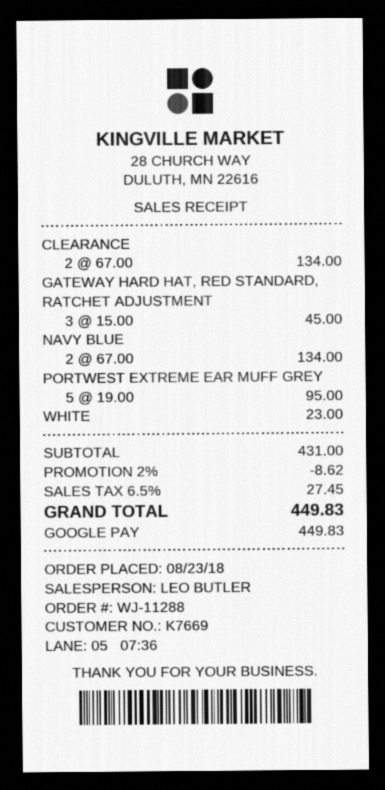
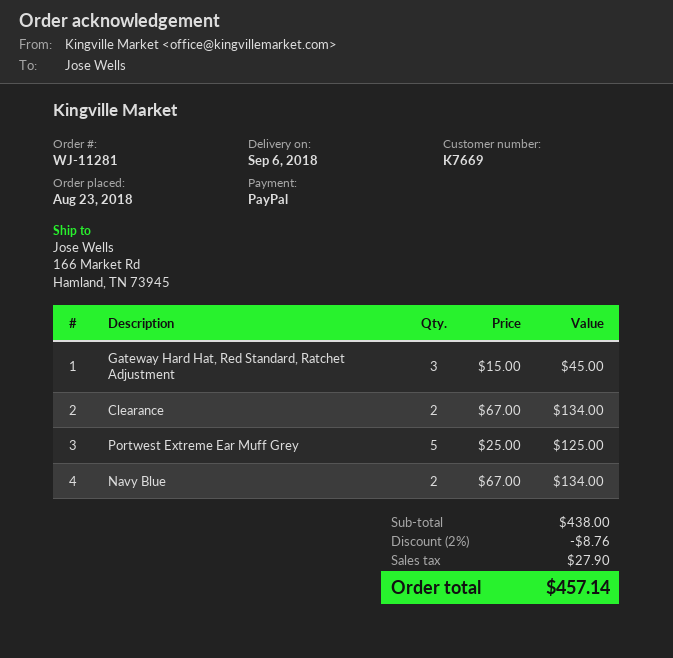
order number: WJ-11288 -> WJ-11281
payment method: Google Pay -> PayPal
PORTWEST EXTREME EAR MUFF GREY: 5 x 19.00 = 95.00 -> 5 x 25.00 = 125.00
WHITE: 1 x 23.00 = 23.00 -> none
subtotal: 431.00 -> 438.00
discount: 2% = 8.62 -> 2% = 8.76
tax: 27.45 -> 27.90
total: 449.83 -> 457.14

